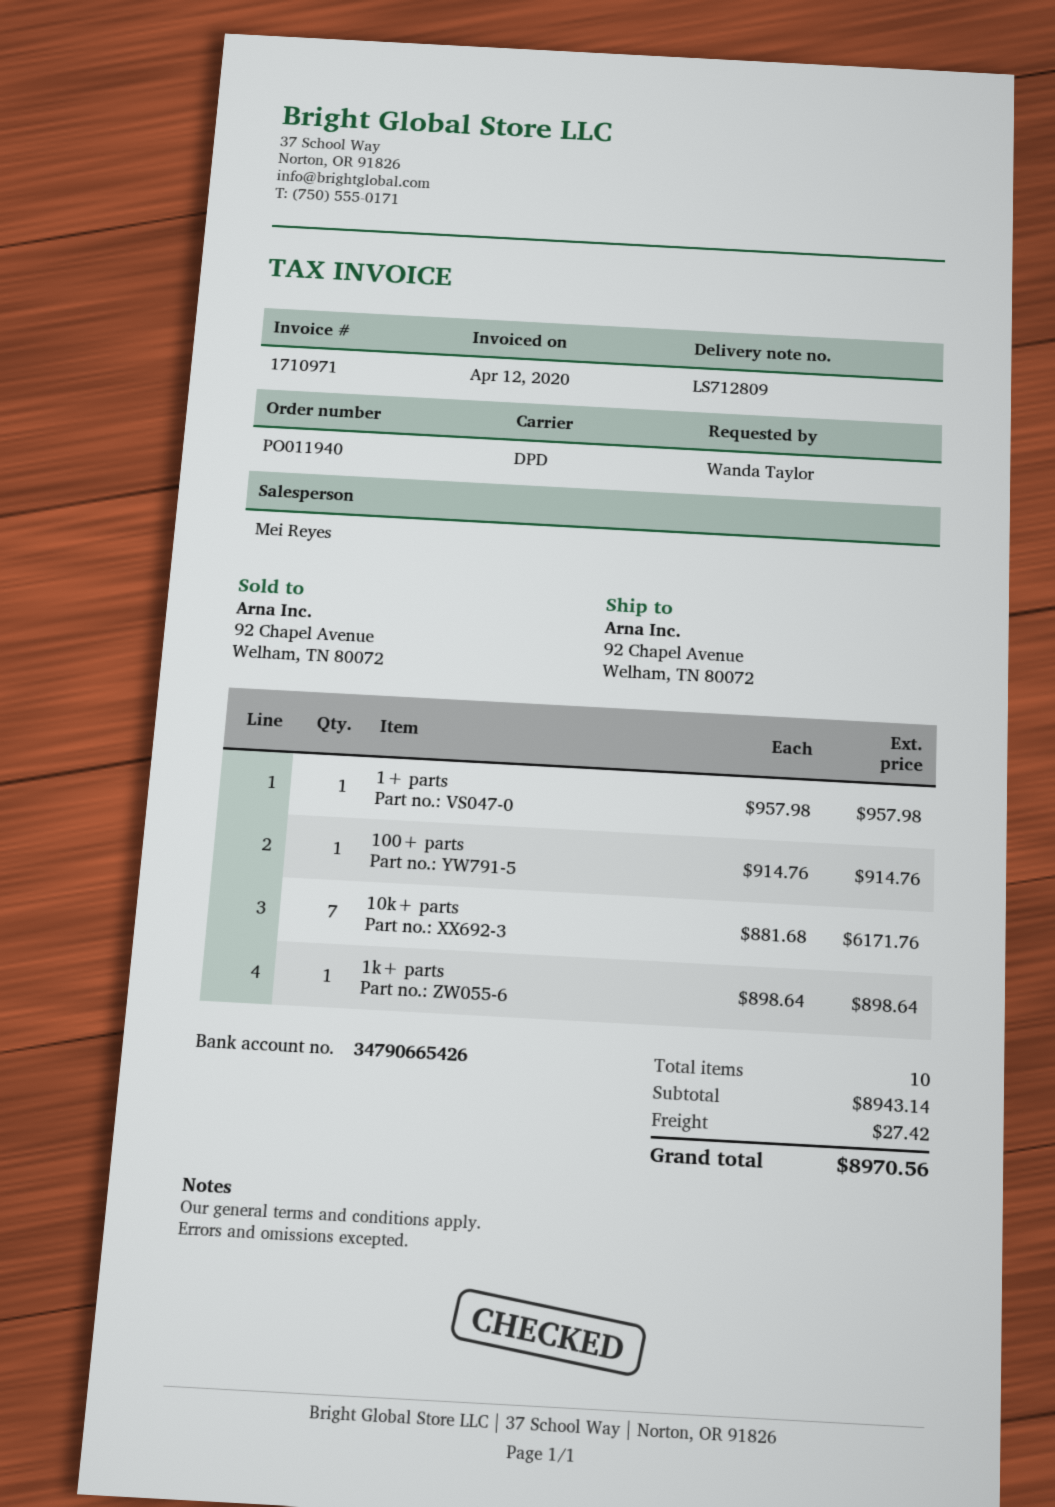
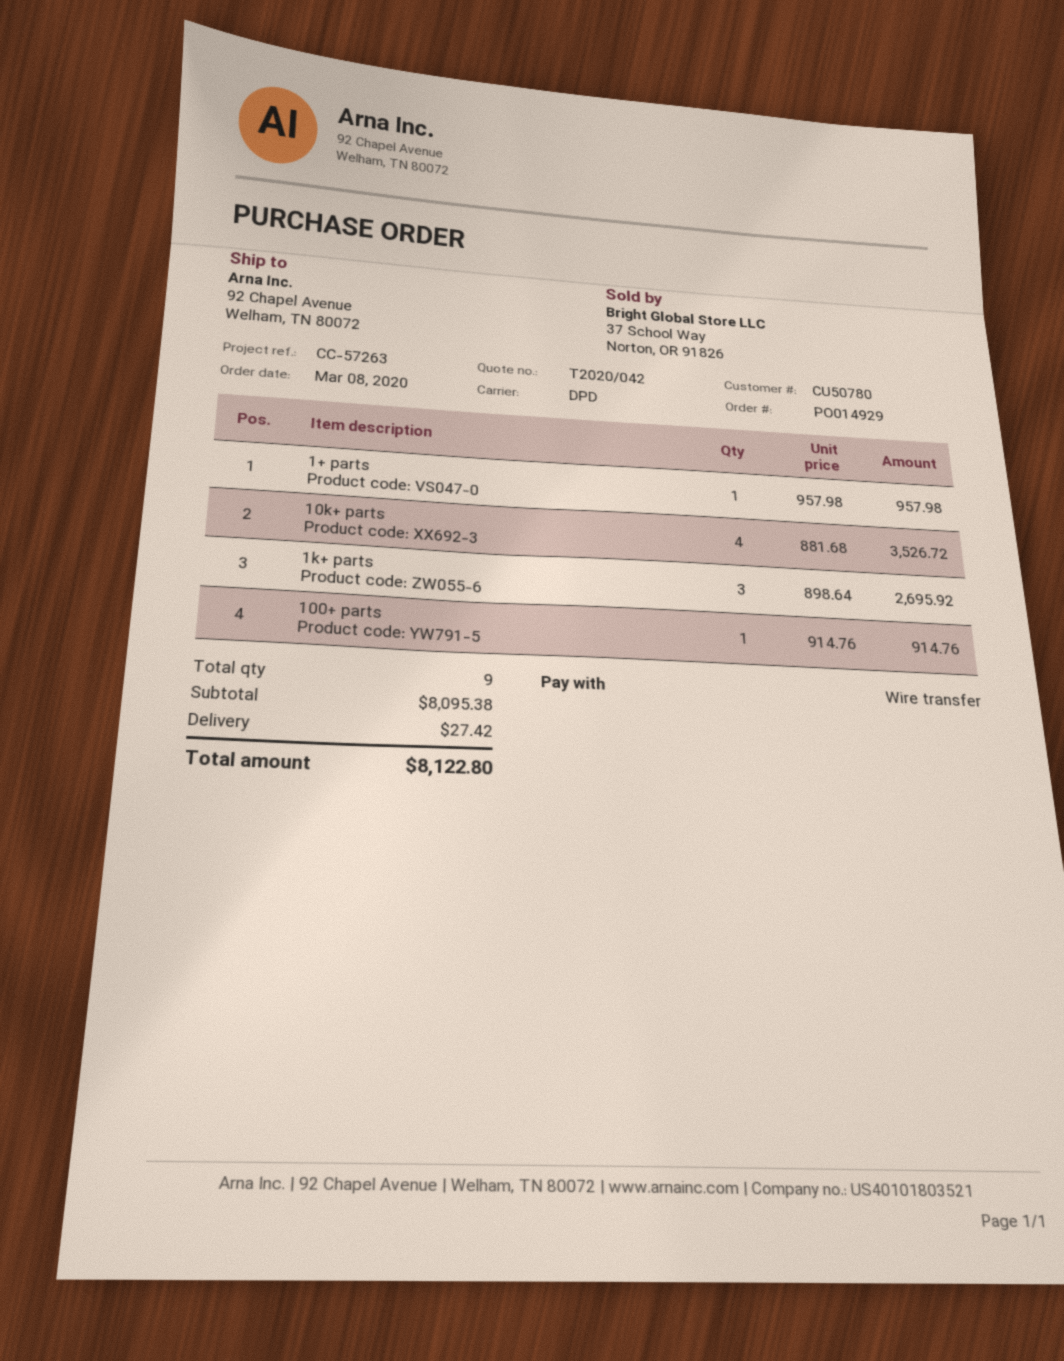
order number: PO011940 -> PO014929
10k+ parts: 7 x 881.68 = 6171.76 -> 4 x 881.68 = 3526.72
1k+ parts: 1 x 898.64 = 898.64 -> 3 x 898.64 = 2695.92
total quantity: 10 -> 9
subtotal: 8943.14 -> 8095.38
total: 8970.56 -> 8122.80

